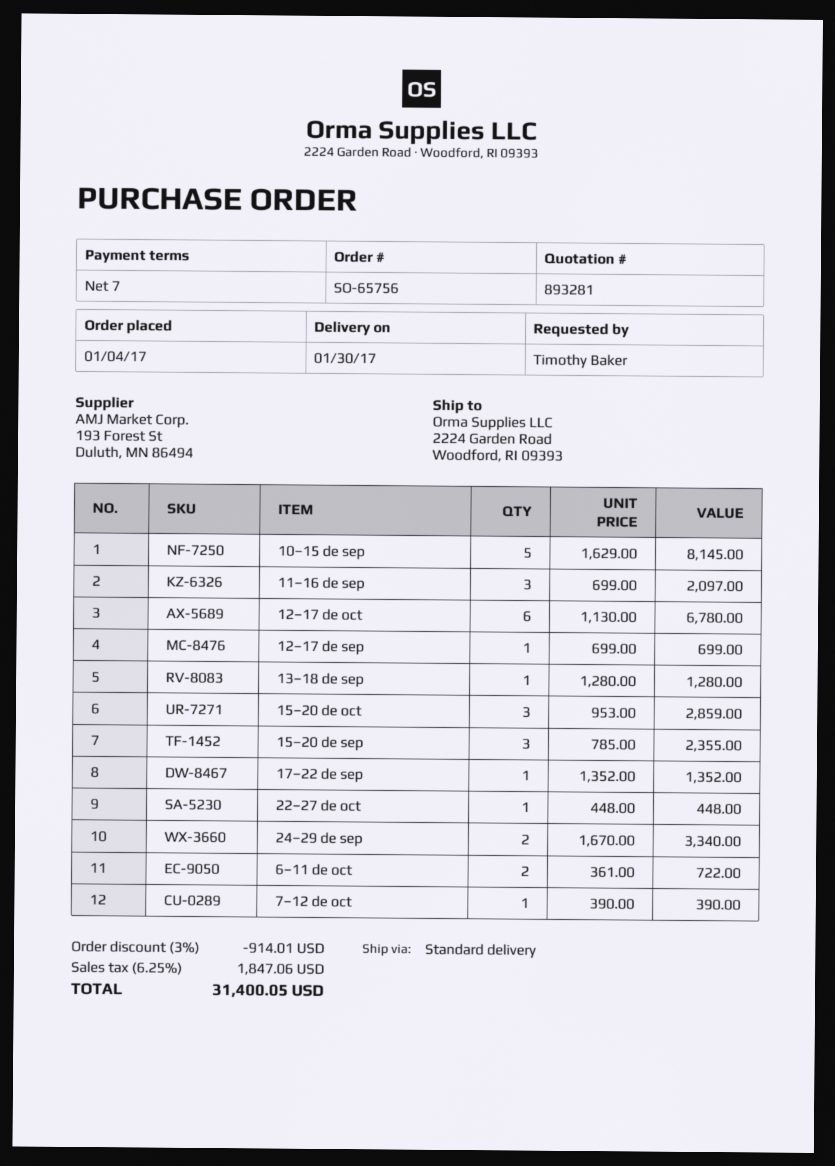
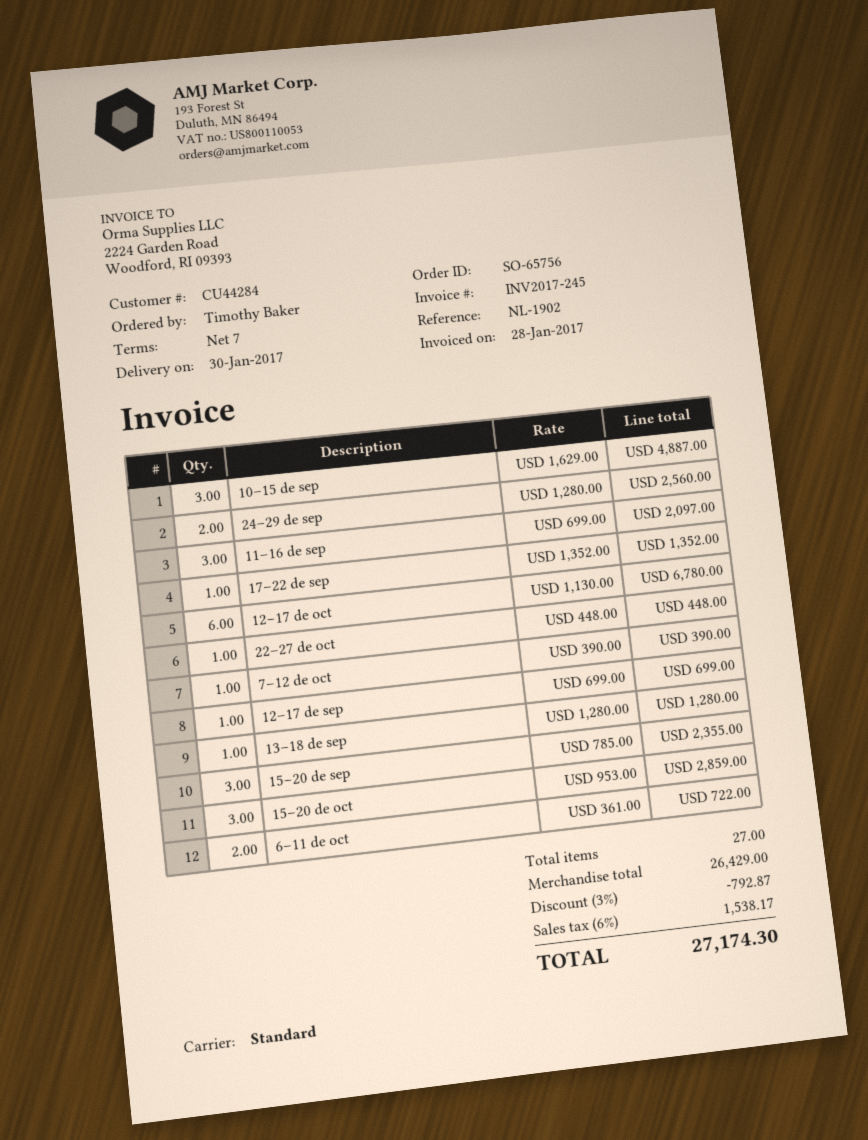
10–15 de sep: 5 x 1629.00 = 8145.00 -> 3 x 1629.00 = 4887.00
24–29 de sep: 2 x 1670.00 = 3340.00 -> 2 x 1280.00 = 2560.00
discount: 3% = 914.01 -> 3% = 792.87
tax: 6.25% = 1847.06 -> 6% = 1538.17
total: 31400.05 -> 27174.30

